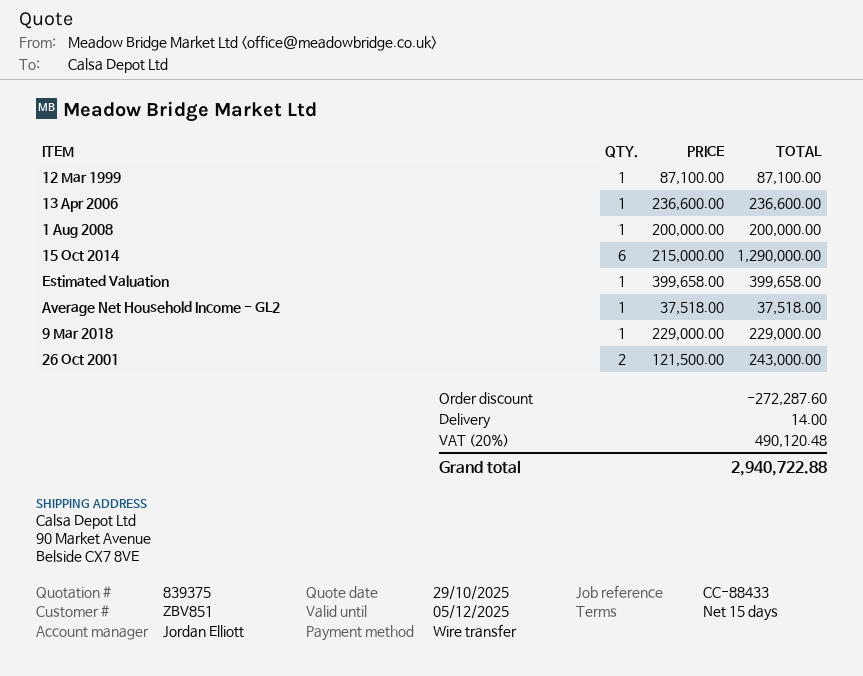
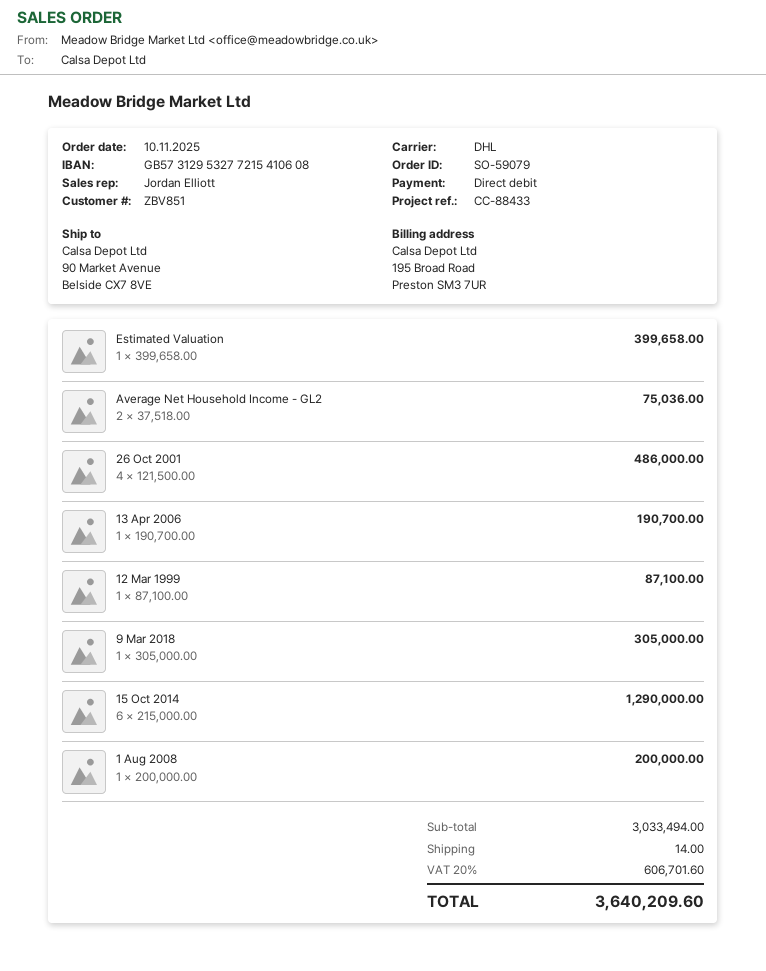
payment method: bank transfer -> direct debit
13 Apr 2006: 1 x 236600.00 = 236600.00 -> 1 x 190700.00 = 190700.00
Average Net Household Income - GL2: 1 x 37518.00 = 37518.00 -> 2 x 37518.00 = 75036.00
9 Mar 2018: 1 x 229000.00 = 229000.00 -> 1 x 305000.00 = 305000.00
26 Oct 2001: 2 x 121500.00 = 243000.00 -> 4 x 121500.00 = 486000.00
discount: 272287.60 -> none
tax: 20% = 490120.48 -> 20% = 606701.60
total: 2940722.88 -> 3640209.60

